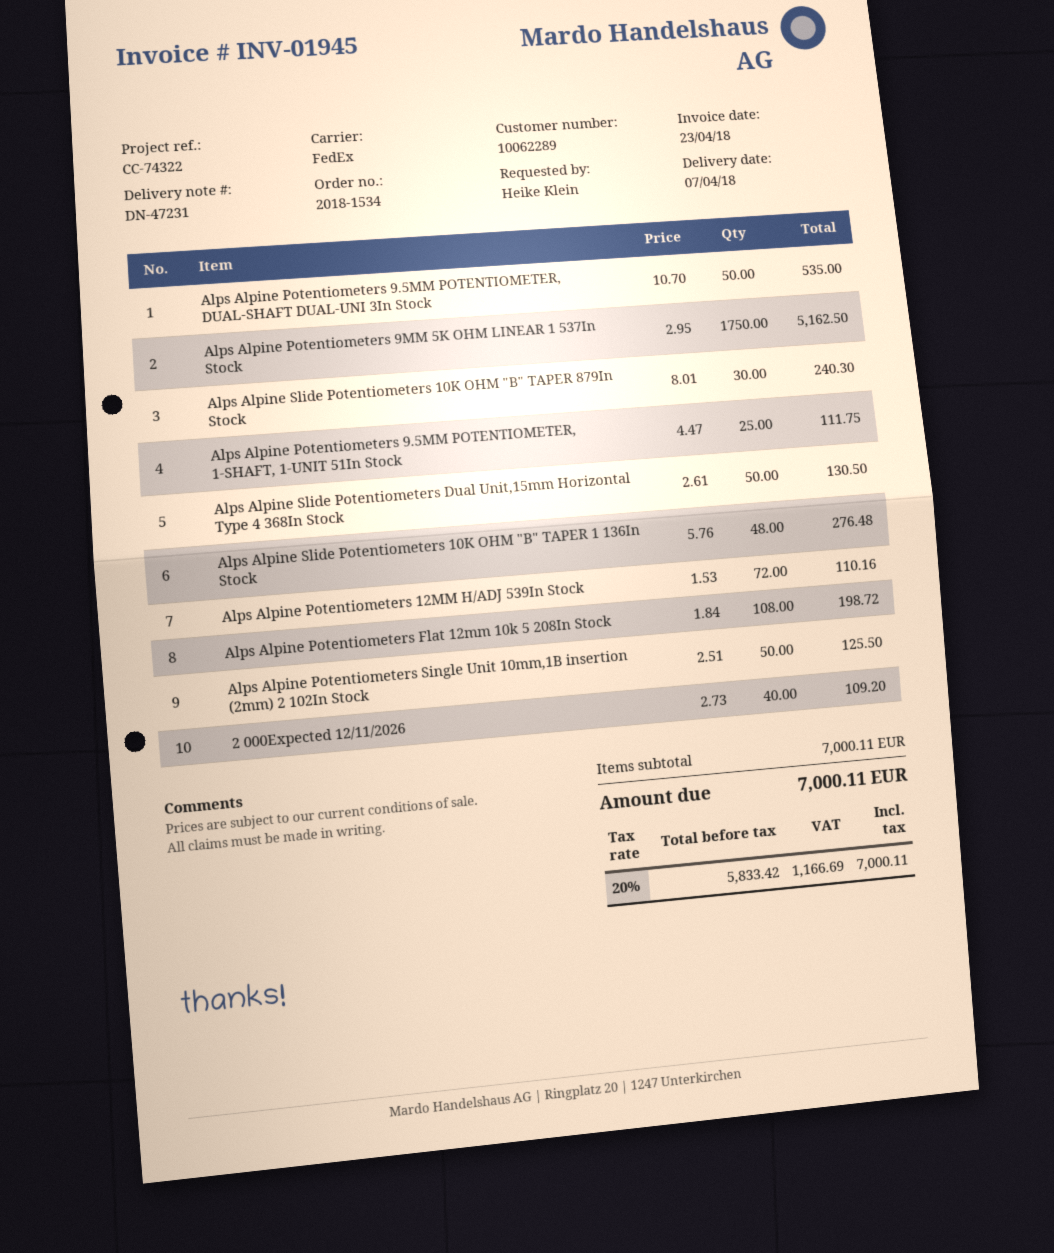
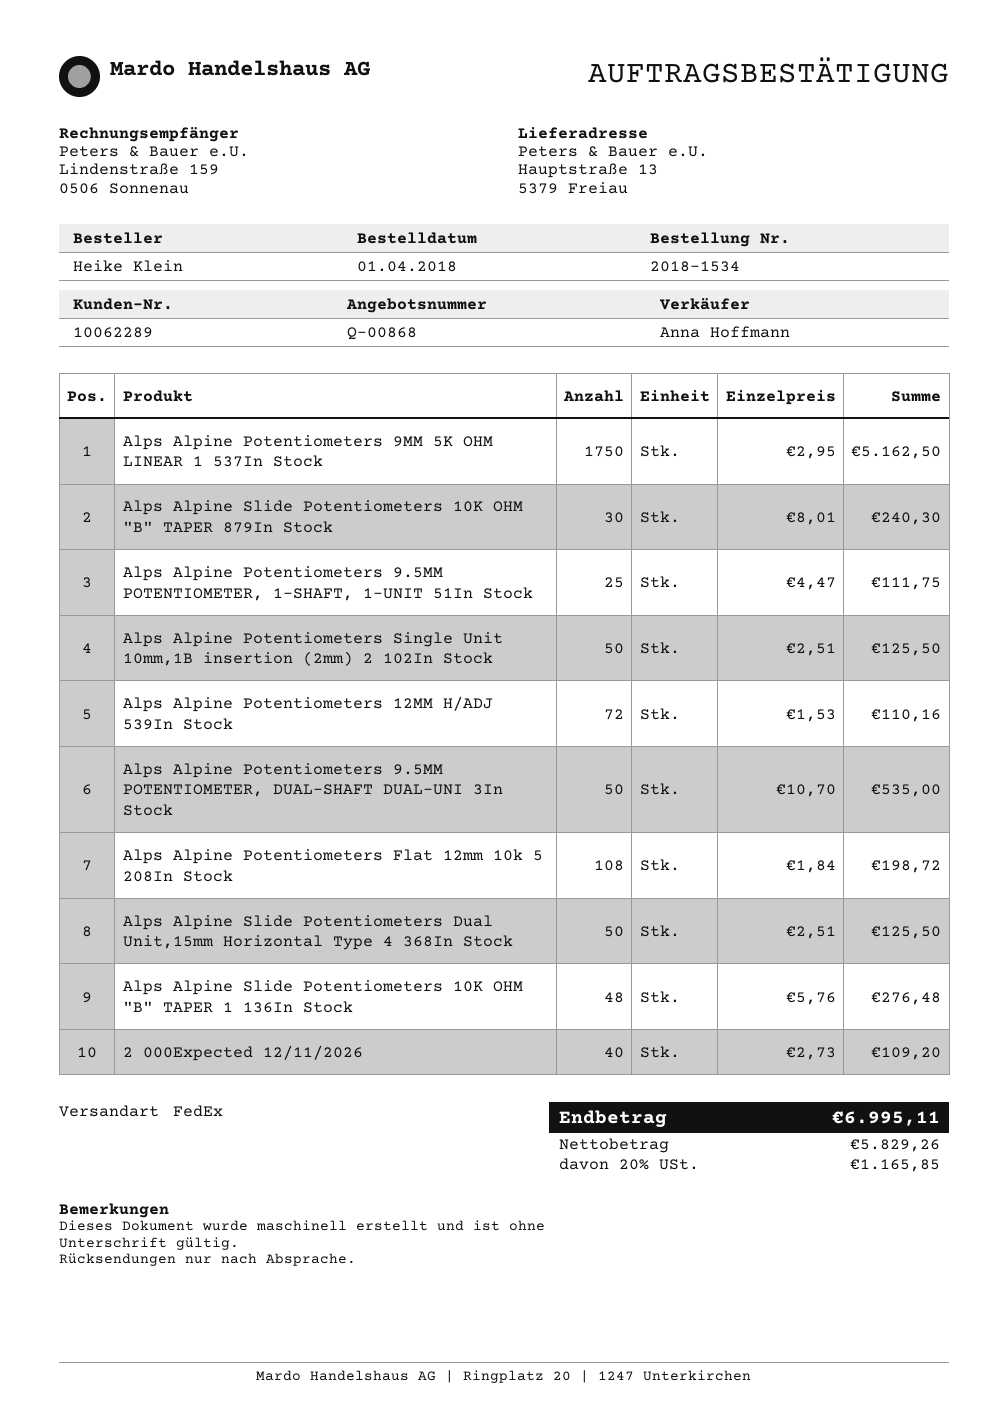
Alps Alpine Slide Potentiometers Dual Unit,15mm Horizontal Type 4 368In Stock: 50 x 2.61 = 130.50 -> 50 x 2.51 = 125.50
net: 5833.42 -> 5829.26
tax: 20% = 1166.69 -> 20% = 1165.85
total: 7000.11 -> 6995.11

